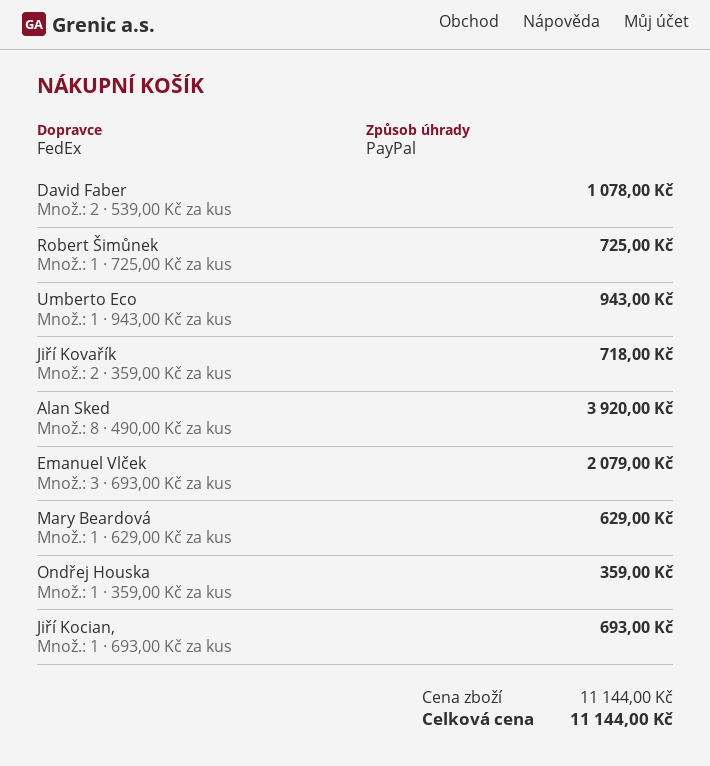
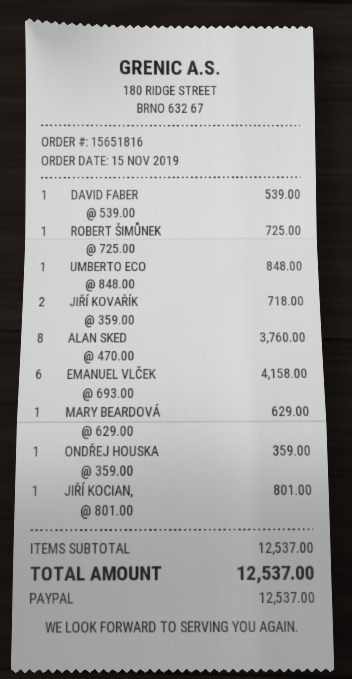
David Faber: 2 x 539.00 = 1078.00 -> 1 x 539.00 = 539.00
Umberto Eco: 1 x 943.00 = 943.00 -> 1 x 848.00 = 848.00
Alan Sked: 8 x 490.00 = 3920.00 -> 8 x 470.00 = 3760.00
Emanuel Vlček: 3 x 693.00 = 2079.00 -> 6 x 693.00 = 4158.00
Jiří Kocian,: 1 x 693.00 = 693.00 -> 1 x 801.00 = 801.00
subtotal: 11144.00 -> 12537.00
total: 11144.00 -> 12537.00

